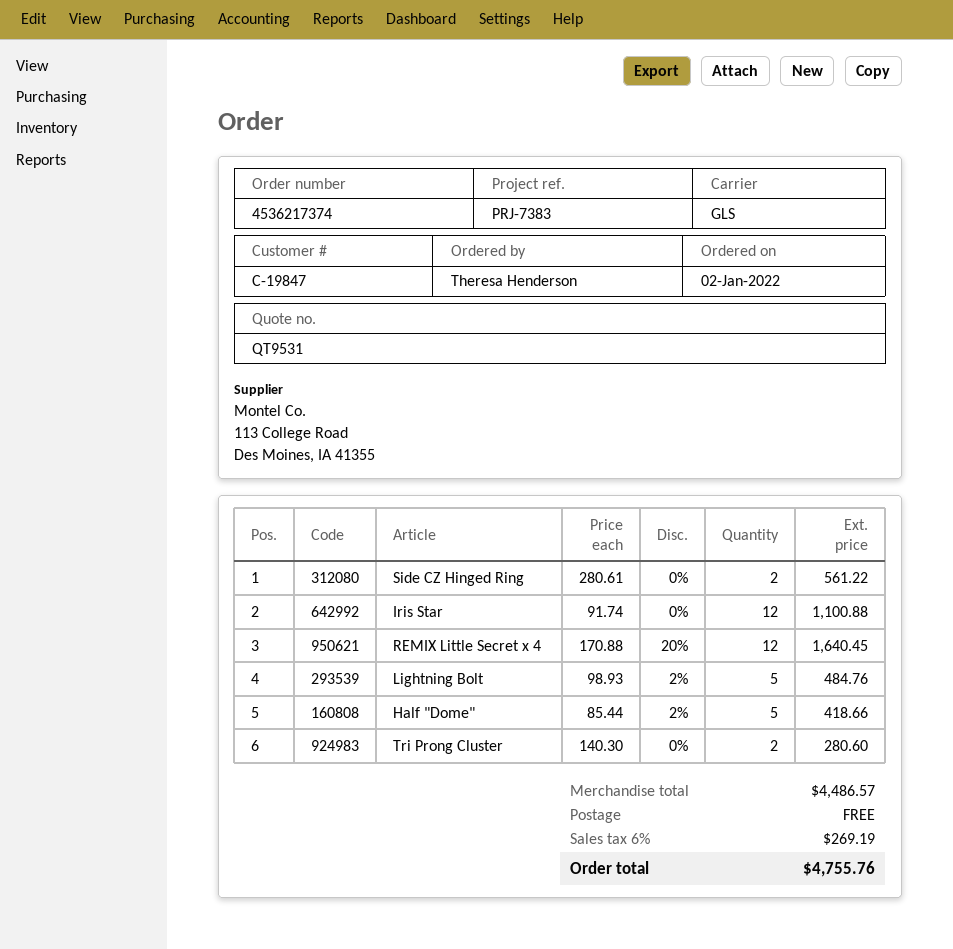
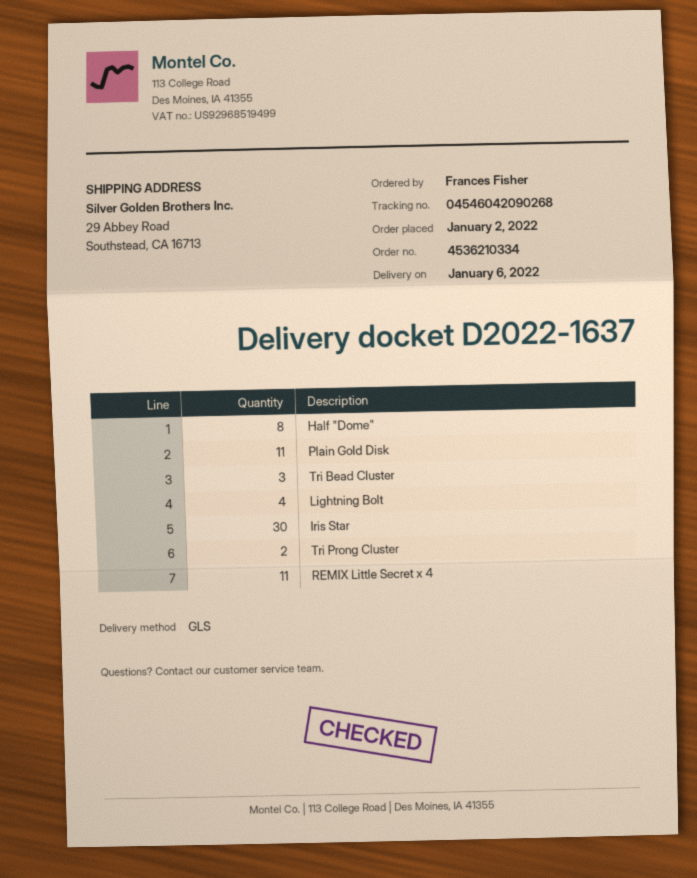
order number: 4536217374 -> 4536210334
ordered by: Theresa Henderson -> Frances Fisher
Side CZ Hinged Ring: 2 -> none
Iris Star: 12 -> 30
REMIX Little Secret x 4: 12 -> 11
Lightning Bolt: 5 -> 4
Half "Dome": 5 -> 8
Plain Gold Disk: none -> 11
Tri Bead Cluster: none -> 3

